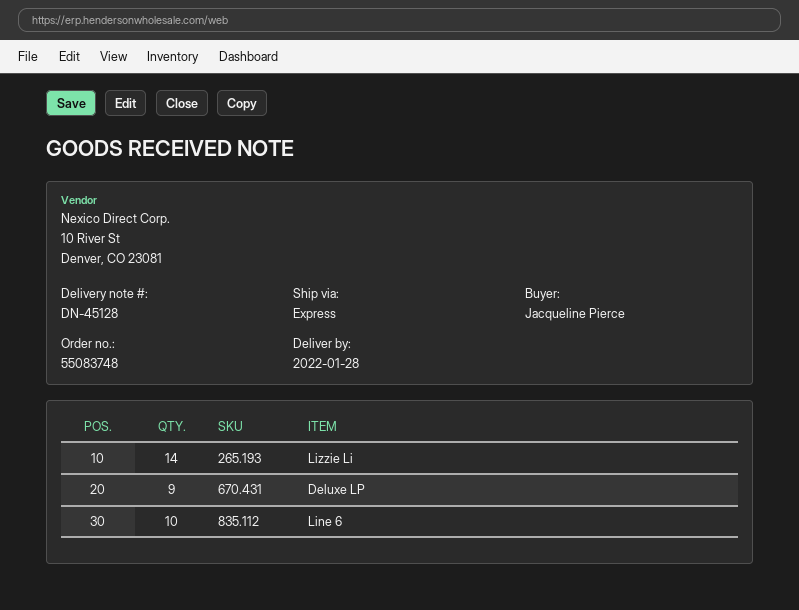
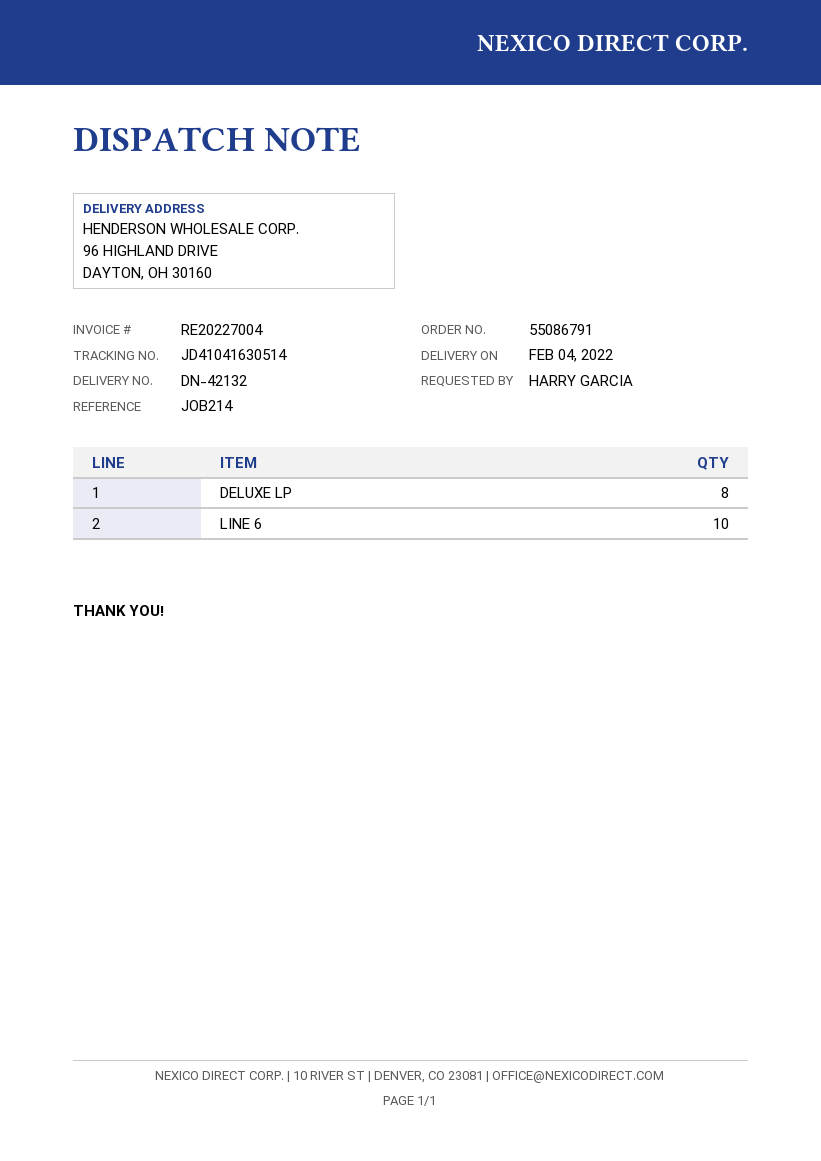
order number: 55083748 -> 55086791
delivery note number: DN-45128 -> DN-42132
delivery date: 2022-01-28 -> 2022-02-04
ordered by: Jacqueline Pierce -> HARRY GARCIA
Lizzie Li: 14 -> none
Deluxe LP: 9 -> 8

